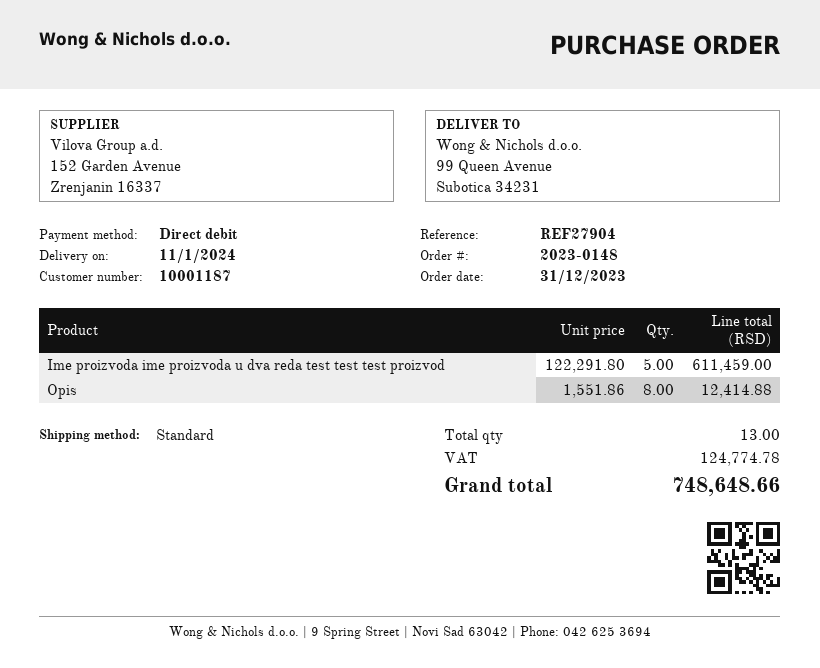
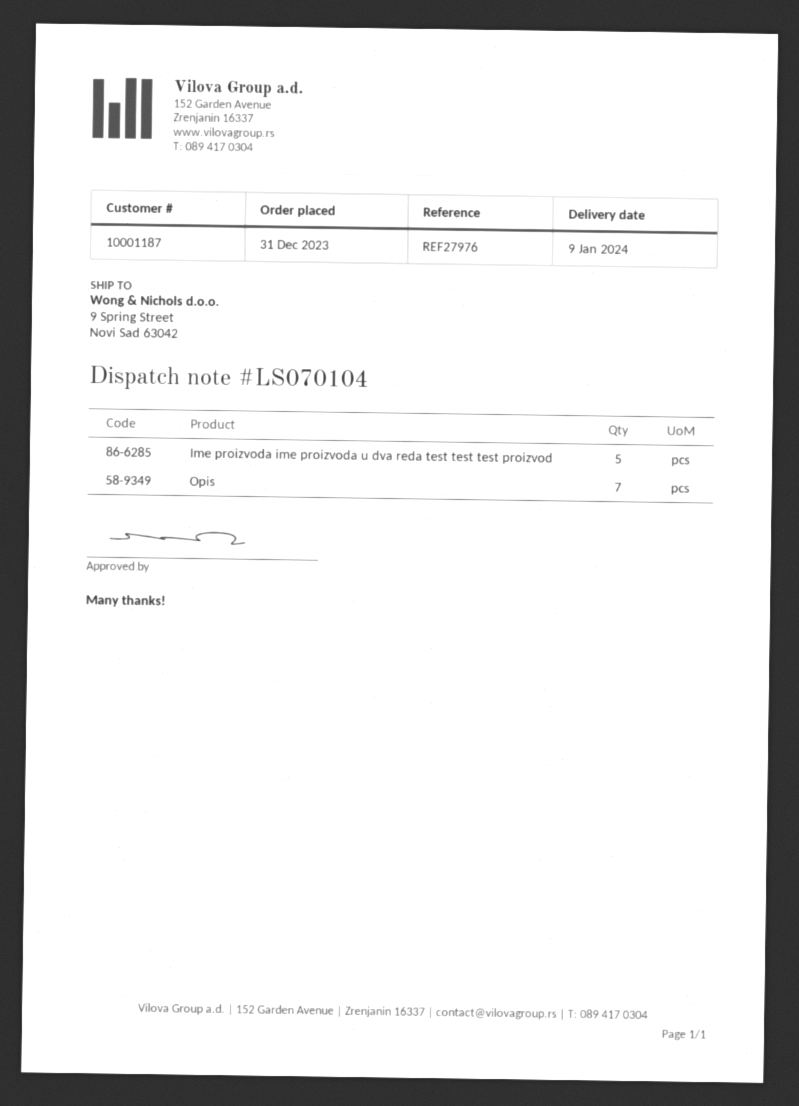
delivery date: 2024-01-11 -> 2024-01-09
reference: REF27904 -> REF27976
ship to: 99 Queen Avenue, Subotica 34231 -> 9 Spring Street, Novi Sad 63042
Opis: 8 -> 7

